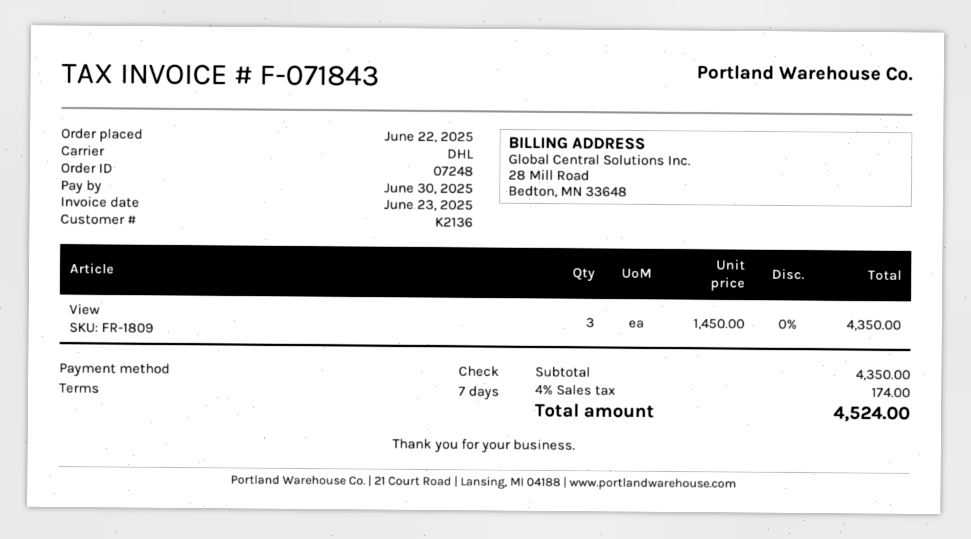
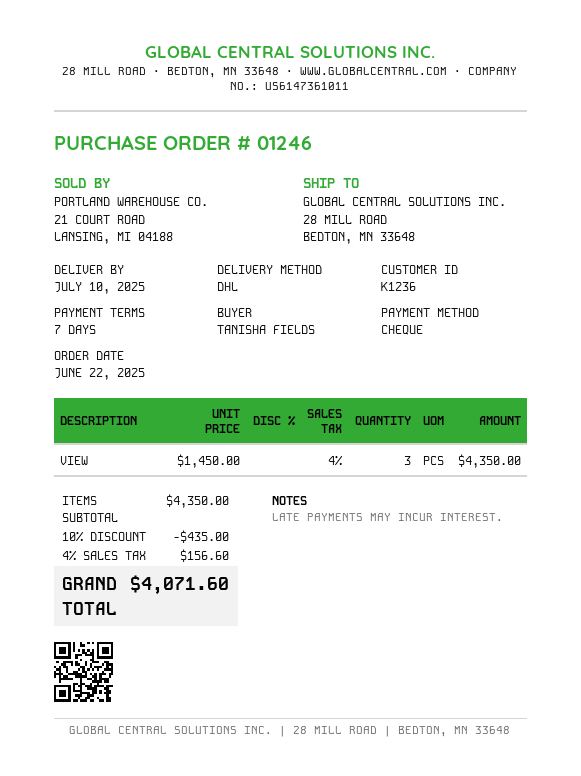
order number: 07248 -> 01246
customer number: K2136 -> K1236
discount: none -> 10% = 435.00
tax: 4% = 174.00 -> 4% = 156.60
total: 4524.00 -> 4071.60

